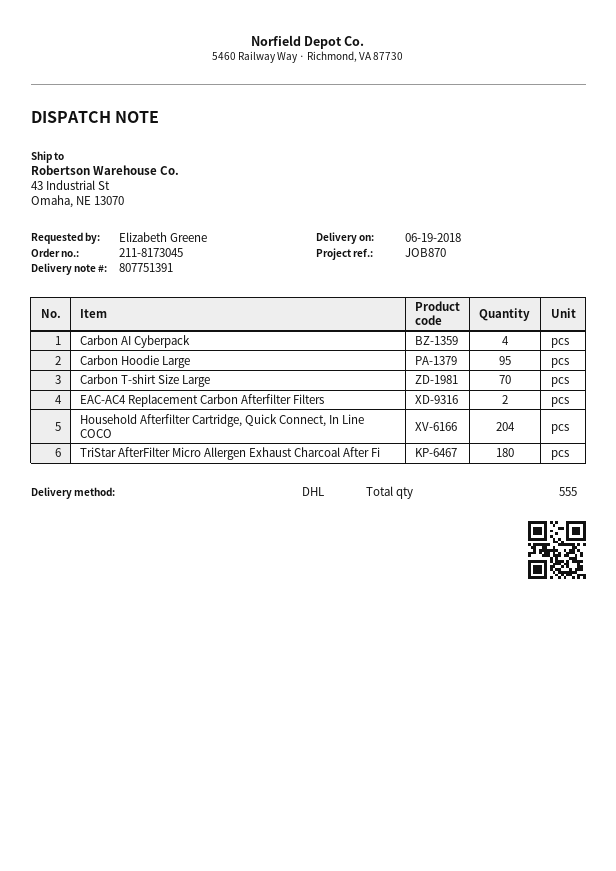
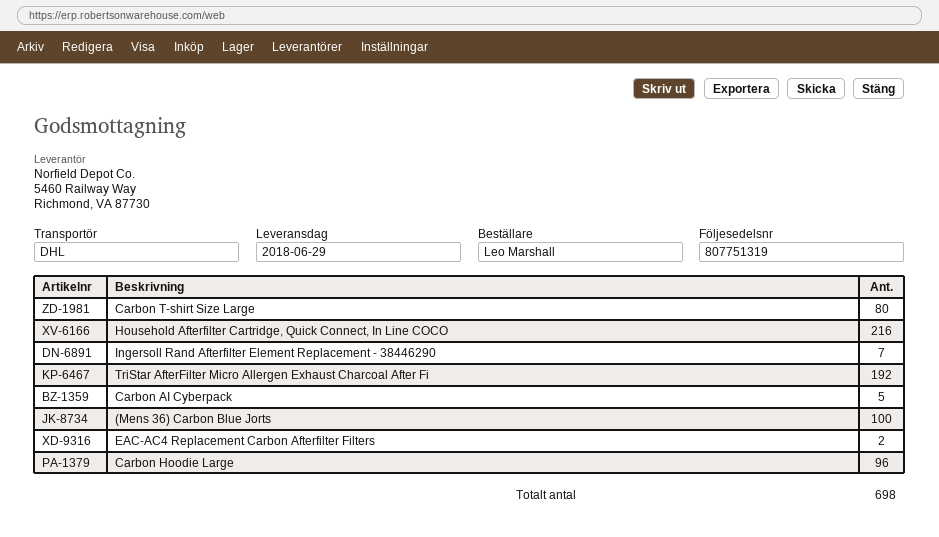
delivery note number: 807751391 -> 807751319
delivery date: 2018-06-19 -> 2018-06-29
ordered by: Elizabeth Greene -> Leo Marshall
Carbon AI Cyberpack: 4 -> 5
Carbon Hoodie Large: 95 -> 96
Carbon T-shirt Size Large: 70 -> 80
Household Afterfilter Cartridge, Quick Connect, In Line COCO: 204 -> 216
TriStar AfterFilter Micro Allergen Exhaust Charcoal After Fi: 180 -> 192
Ingersoll Rand Afterfilter Element Replacement - 38446290: none -> 7
(Mens 36) Carbon Blue Jorts: none -> 100
total quantity: 555 -> 698

